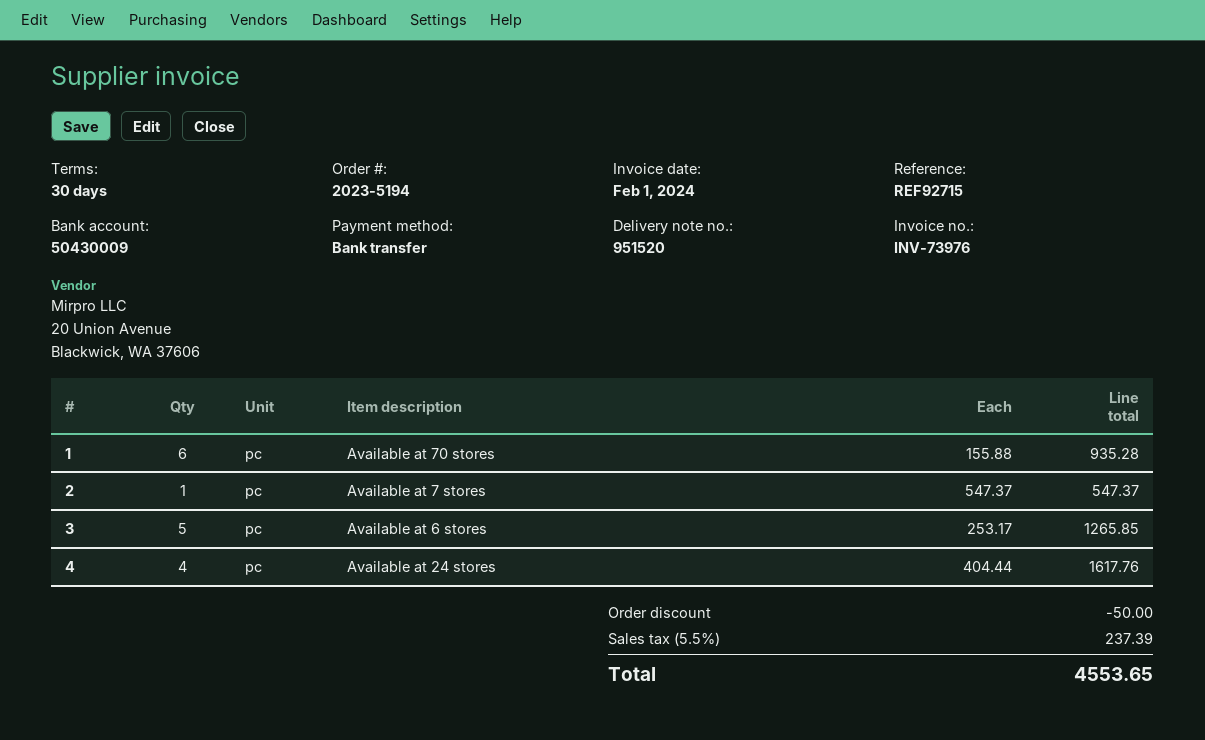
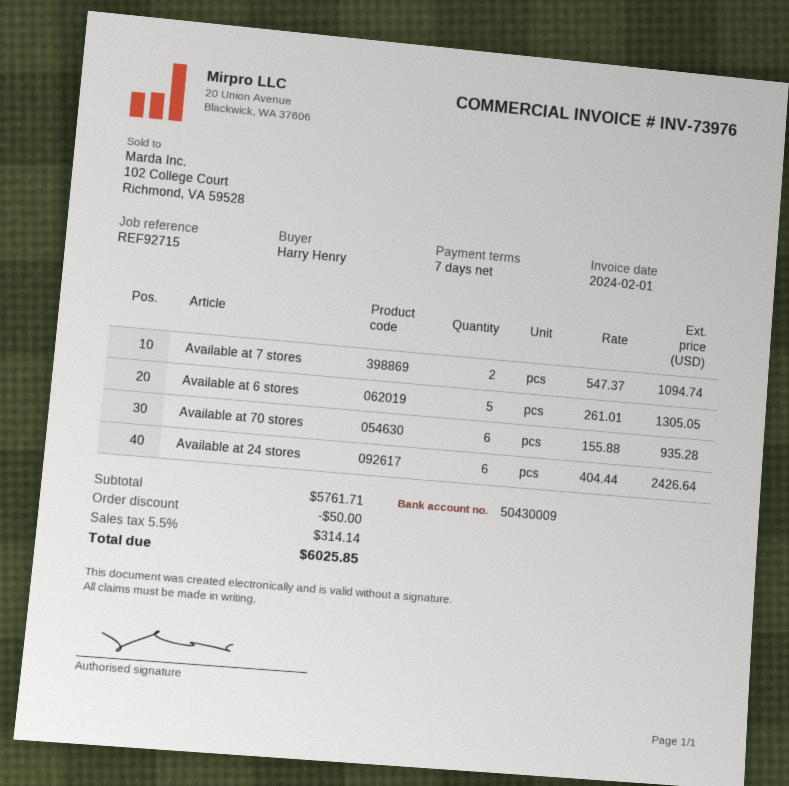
payment terms: 30 days -> 7 days
Available at 7 stores: 1 x 547.37 = 547.37 -> 2 x 547.37 = 1094.74
Available at 6 stores: 5 x 253.17 = 1265.85 -> 5 x 261.01 = 1305.05
Available at 24 stores: 4 x 404.44 = 1617.76 -> 6 x 404.44 = 2426.64
tax: 5.5% = 237.39 -> 5.5% = 314.14
total: 4553.65 -> 6025.85

